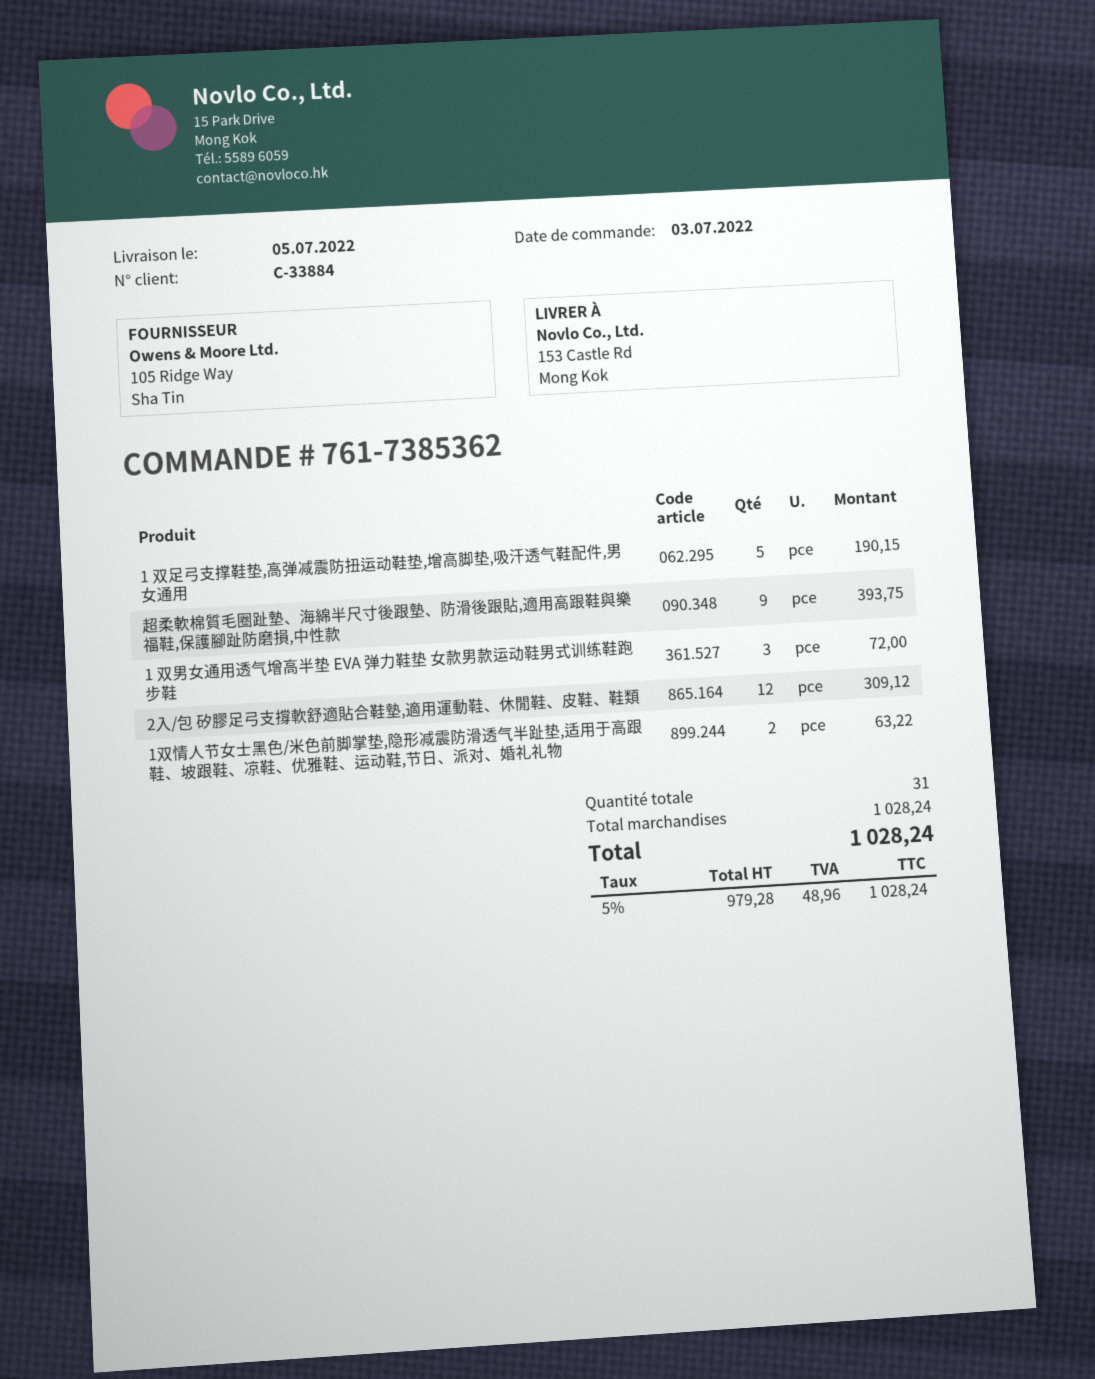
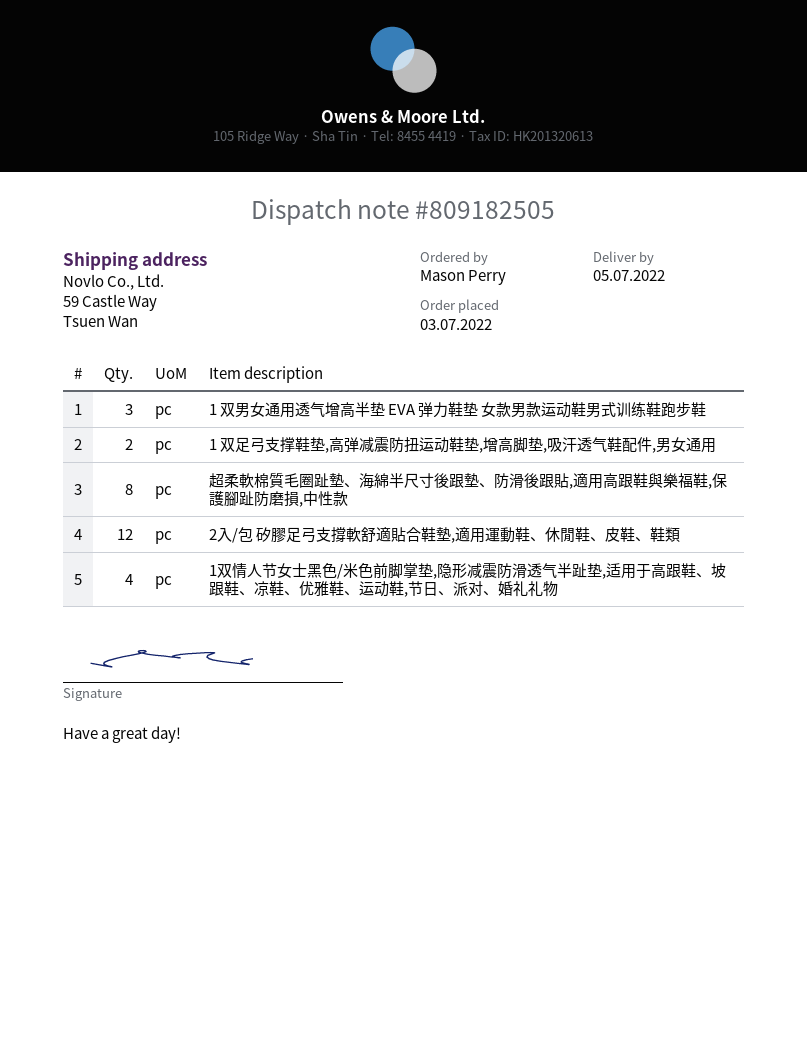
ship to: 153 Castle Rd, Mong Kok -> 59 Castle Way, Tsuen Wan
1 双足弓支撑鞋垫,高弹减震防扭运动鞋垫,增高脚垫,吸汗透气鞋配件,男女通用: 5 -> 2
超柔軟棉質毛圈趾墊、海綿半尺寸後跟墊、防滑後跟貼,適用高跟鞋與樂福鞋,保護腳趾防磨損,中性款: 9 -> 8
1双情人节女士黑色/米色前脚掌垫,隐形减震防滑透气半趾垫,适用于高跟鞋、坡跟鞋、凉鞋、优雅鞋、运动鞋,节日、派对、婚礼礼物: 2 -> 4

